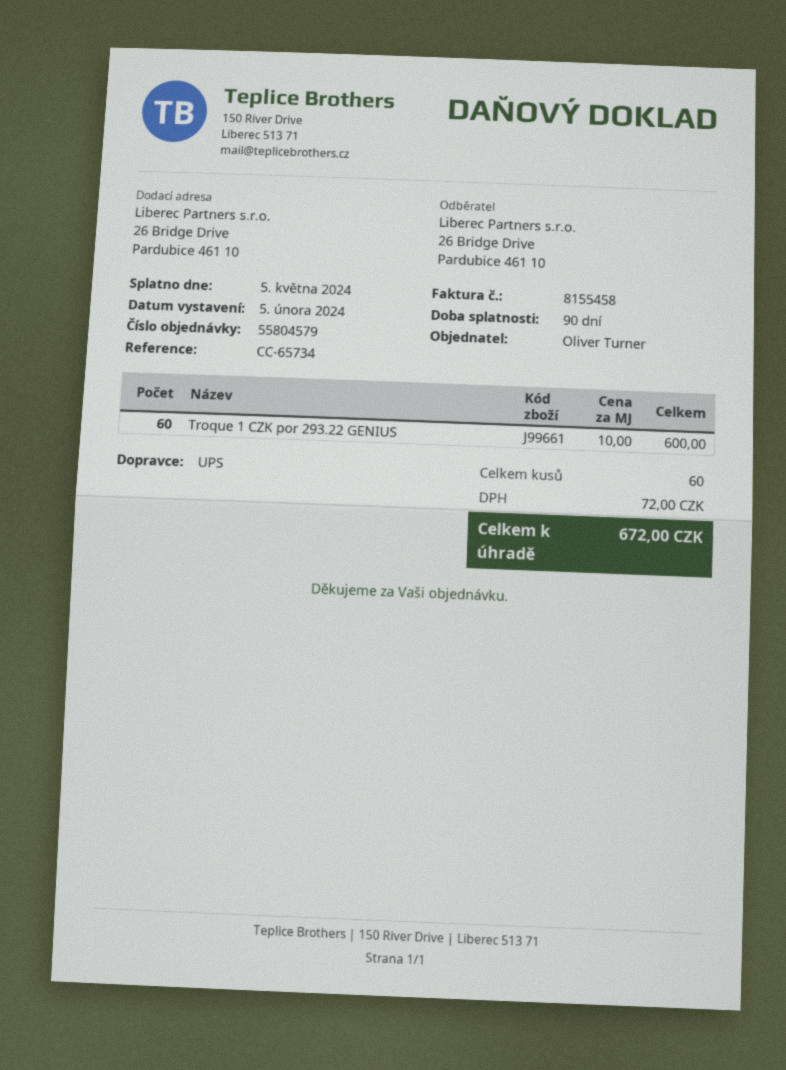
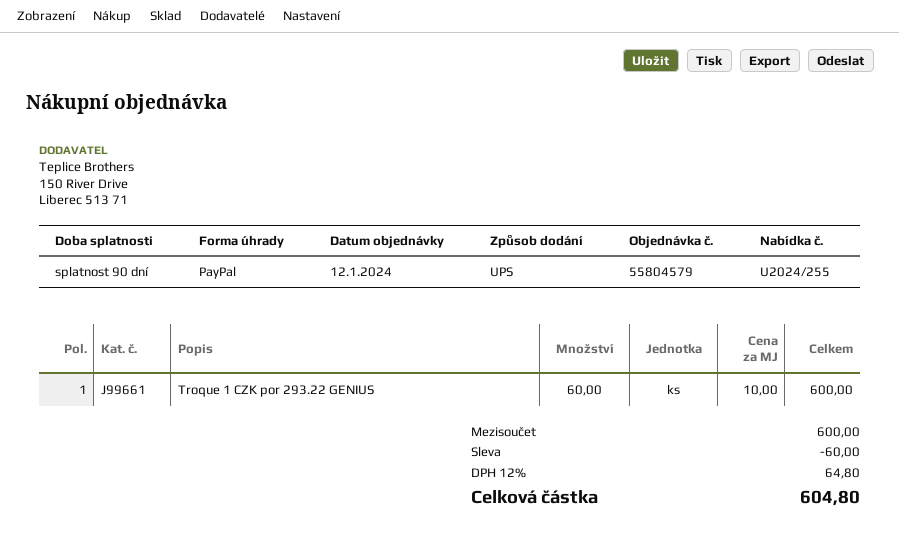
discount: none -> 60.00
tax: 72.00 -> 64.80
total: 672.00 -> 604.80

